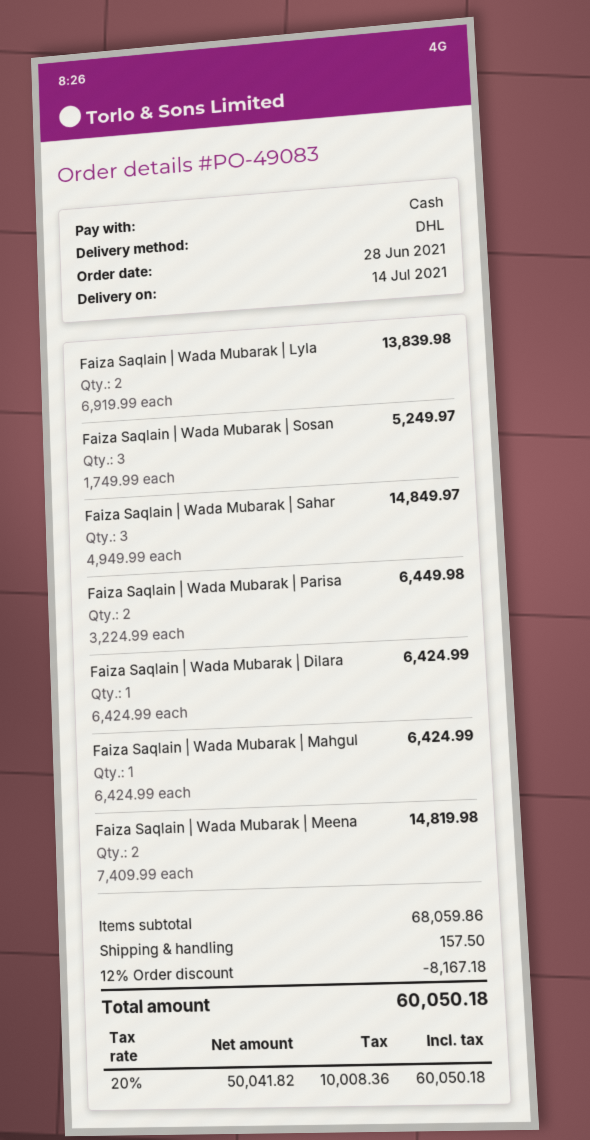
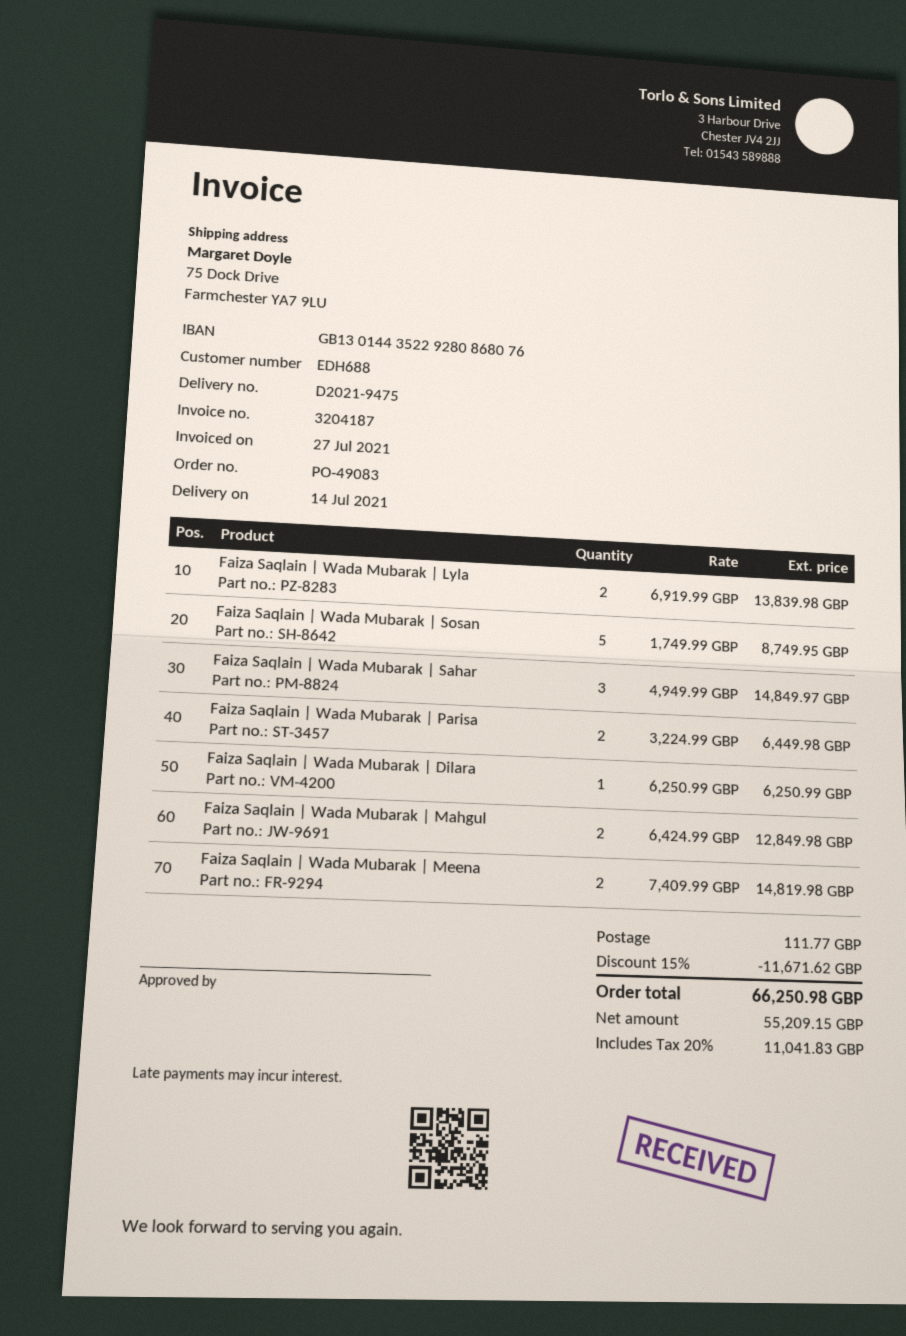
Faiza Saqlain | Wada Mubarak | Sosan: 3 x 1749.99 = 5249.97 -> 5 x 1749.99 = 8749.95
Faiza Saqlain | Wada Mubarak | Dilara: 1 x 6424.99 = 6424.99 -> 1 x 6250.99 = 6250.99
Faiza Saqlain | Wada Mubarak | Mahgul: 1 x 6424.99 = 6424.99 -> 2 x 6424.99 = 12849.98
discount: 12% = 8167.18 -> 15% = 11671.62
shipping: 157.50 -> 111.77
net: 50041.82 -> 55209.15
tax: 20% = 10008.36 -> 20% = 11041.83
total: 60050.18 -> 66250.98

